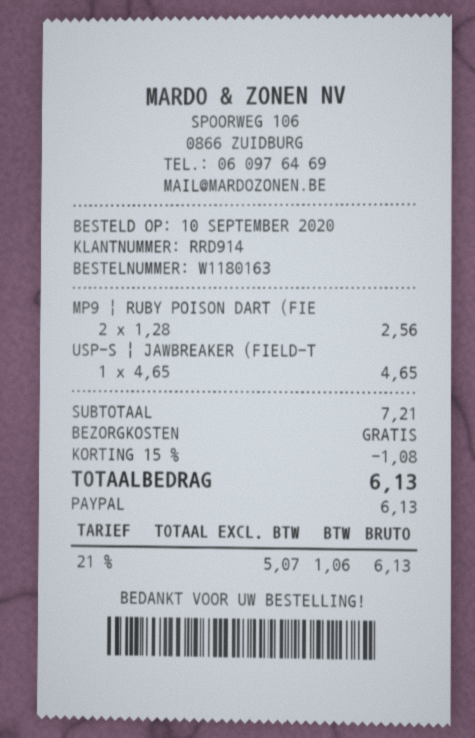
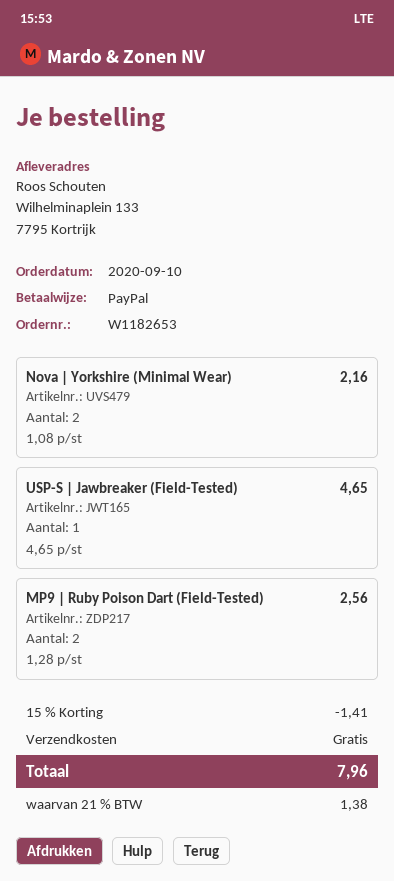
order number: W1180163 -> W1182653
Nova | Yorkshire (Minimal Wear): none -> 2 x 1.08 = 2.16
discount: 15% = 1.08 -> 15% = 1.41
tax: 21% = 1.06 -> 21% = 1.38
total: 6.13 -> 7.96

